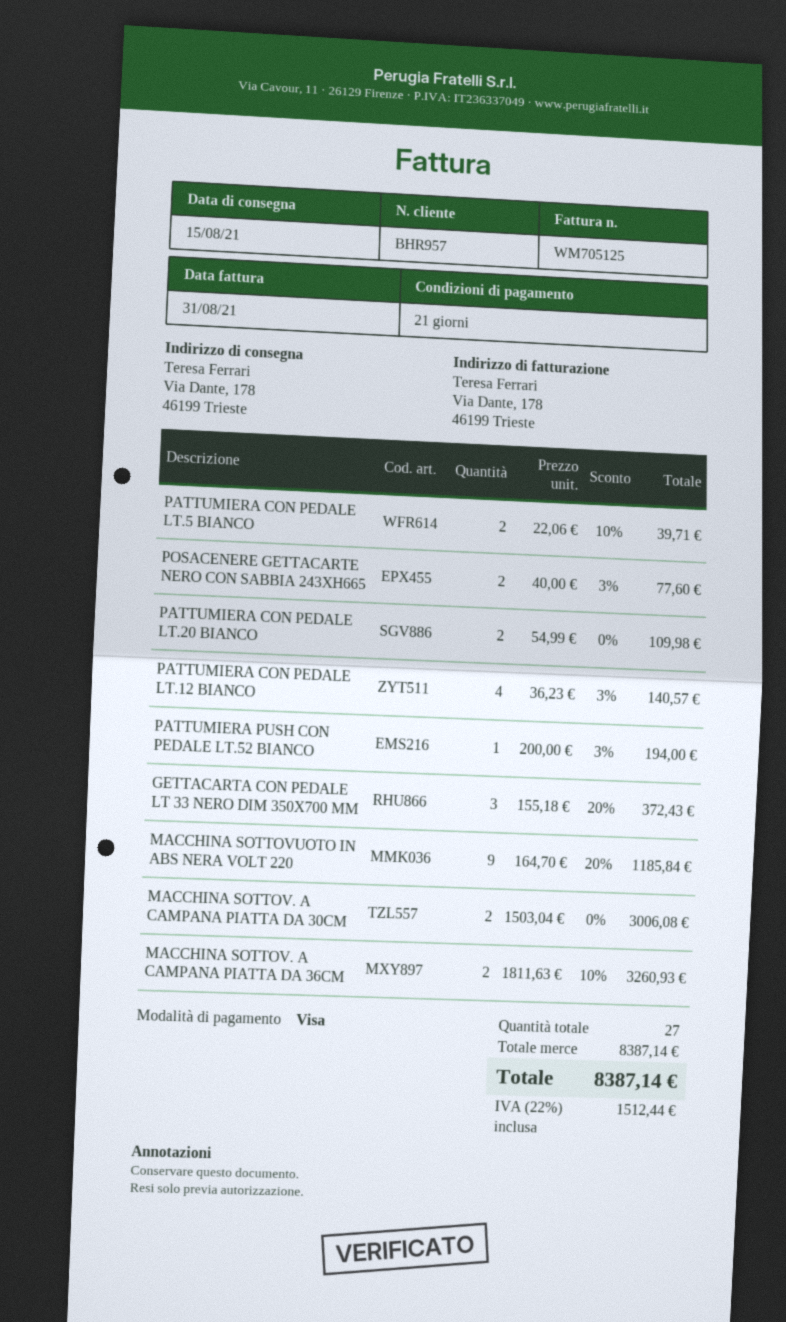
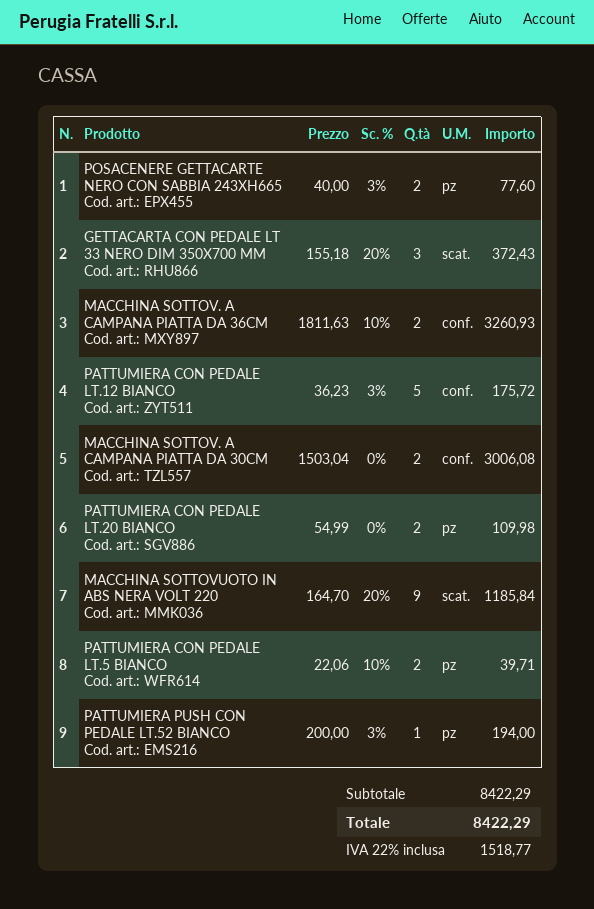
PATTUMIERA CON PEDALE LT.12 BIANCO: 4 x 36.23 - 3% = 140.57 -> 5 x 36.23 - 3% = 175.72
subtotal: 8387.14 -> 8422.29
tax: 22% = 1512.44 -> 22% = 1518.77
total: 8387.14 -> 8422.29

